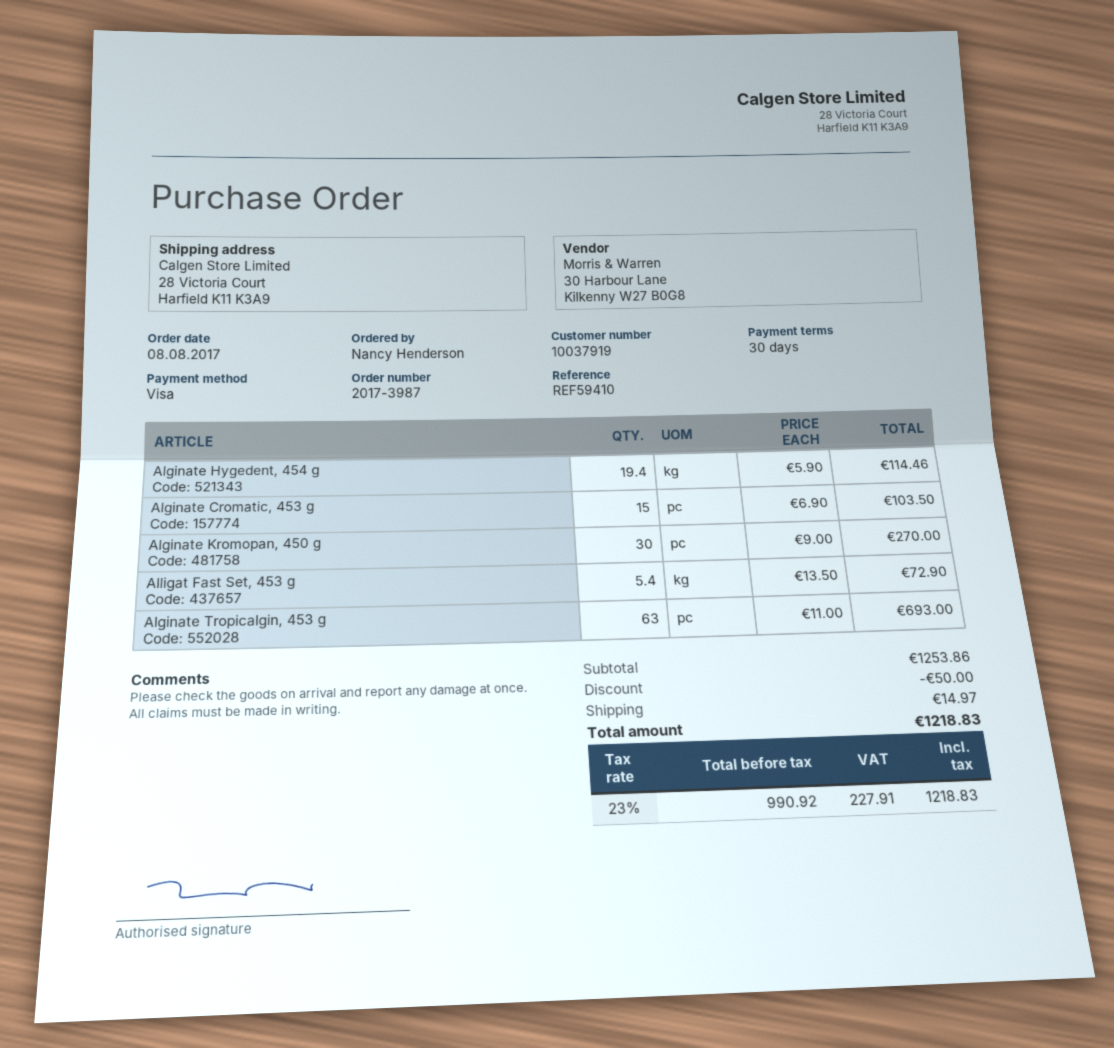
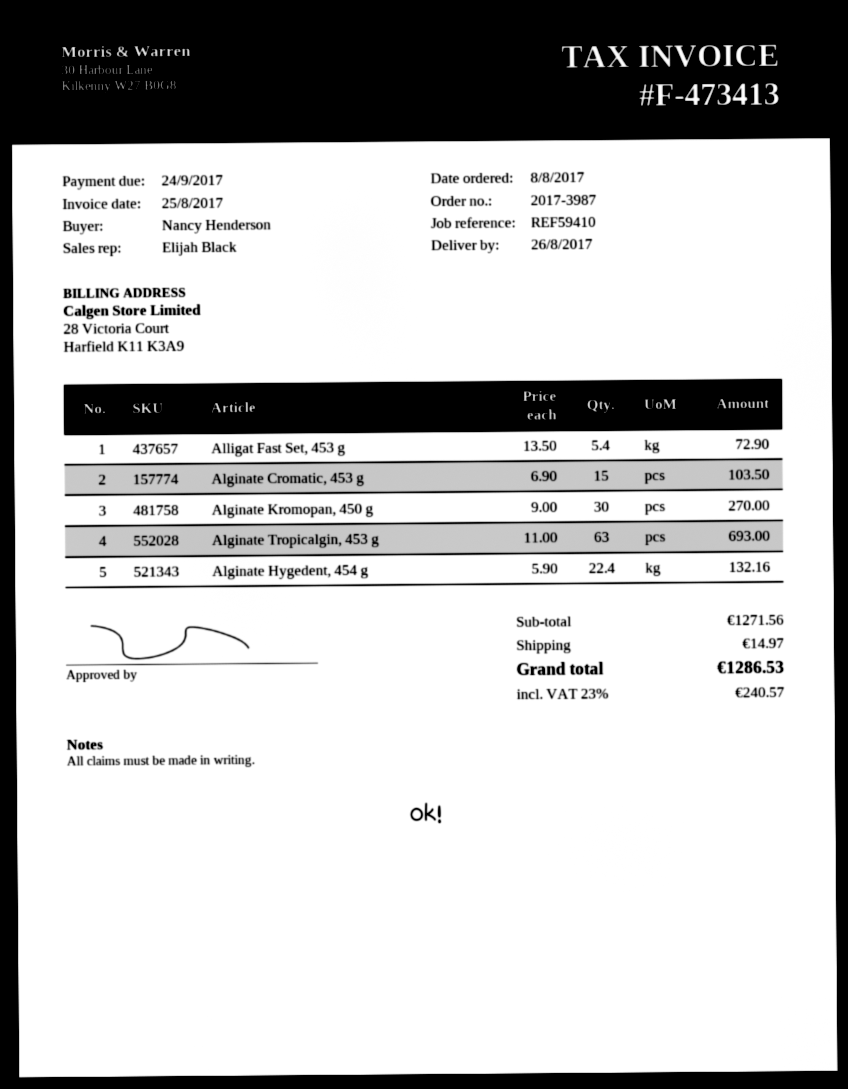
Alginate Hygedent, 454 g: 19.4 x 5.90 = 114.46 -> 22.4 x 5.90 = 132.16
subtotal: 1253.86 -> 1271.56
discount: 50.00 -> none
tax: 23% = 227.91 -> 23% = 240.57
total: 1218.83 -> 1286.53

